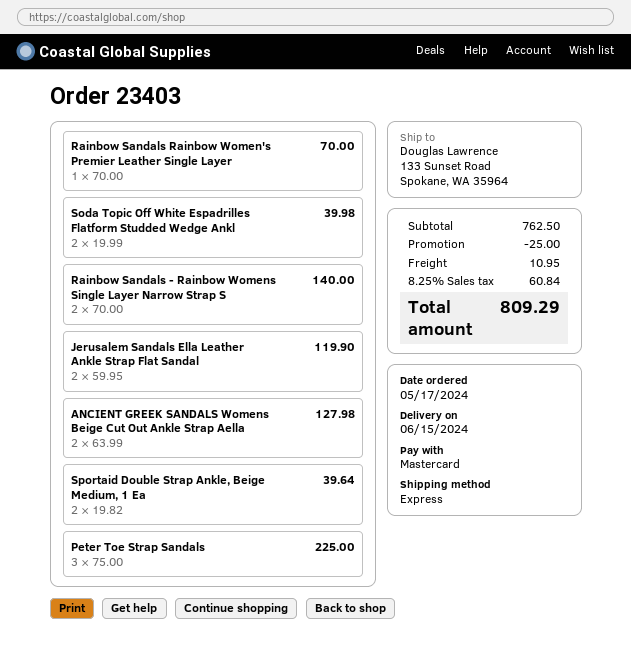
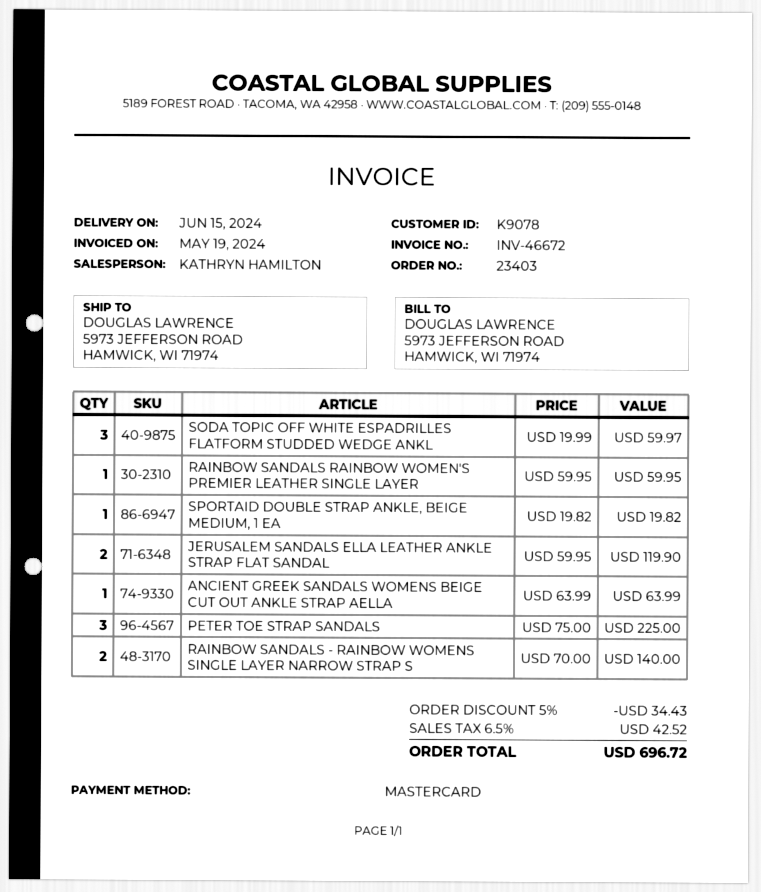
ship to: 133 Sunset Road, Spokane, WA 35964 -> 5973 JEFFERSON ROAD, HAMWICK, WI 71974
Rainbow Sandals Rainbow Women's Premier Leather Single Layer: 1 x 70.00 = 70.00 -> 1 x 59.95 = 59.95
Soda Topic Off White Espadrilles Flatform Studded Wedge Ankl: 2 x 19.99 = 39.98 -> 3 x 19.99 = 59.97
ANCIENT GREEK SANDALS Womens Beige Cut Out Ankle Strap Aella: 2 x 63.99 = 127.98 -> 1 x 63.99 = 63.99
Sportaid Double Strap Ankle, Beige Medium, 1 Ea: 2 x 19.82 = 39.64 -> 1 x 19.82 = 19.82
discount: 25.00 -> 34.43
shipping: 10.95 -> none
tax: 8.25% = 60.84 -> 6.5% = 42.52
total: 809.29 -> 696.72

